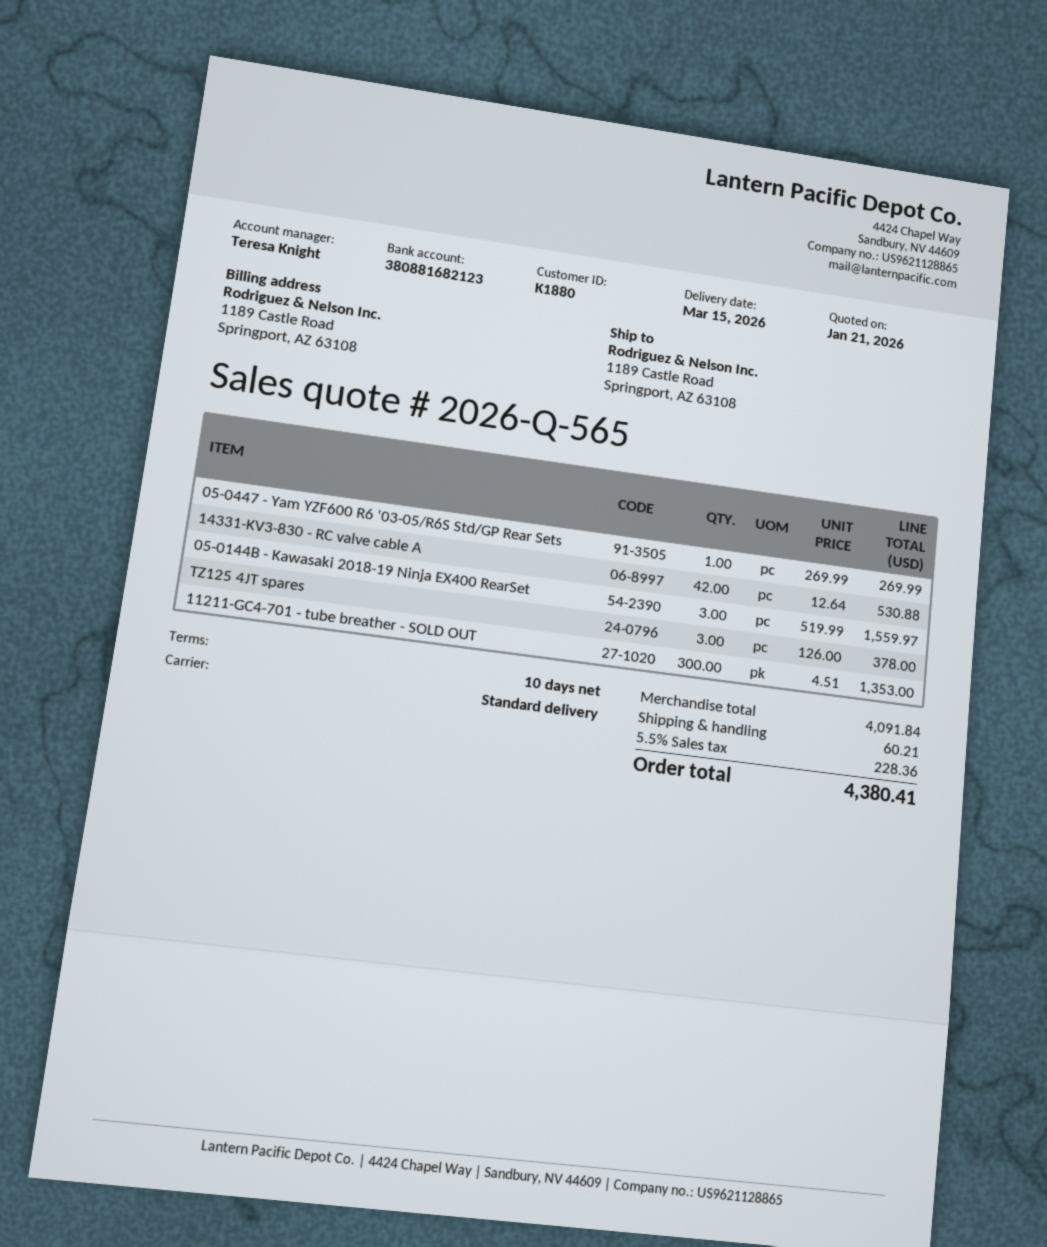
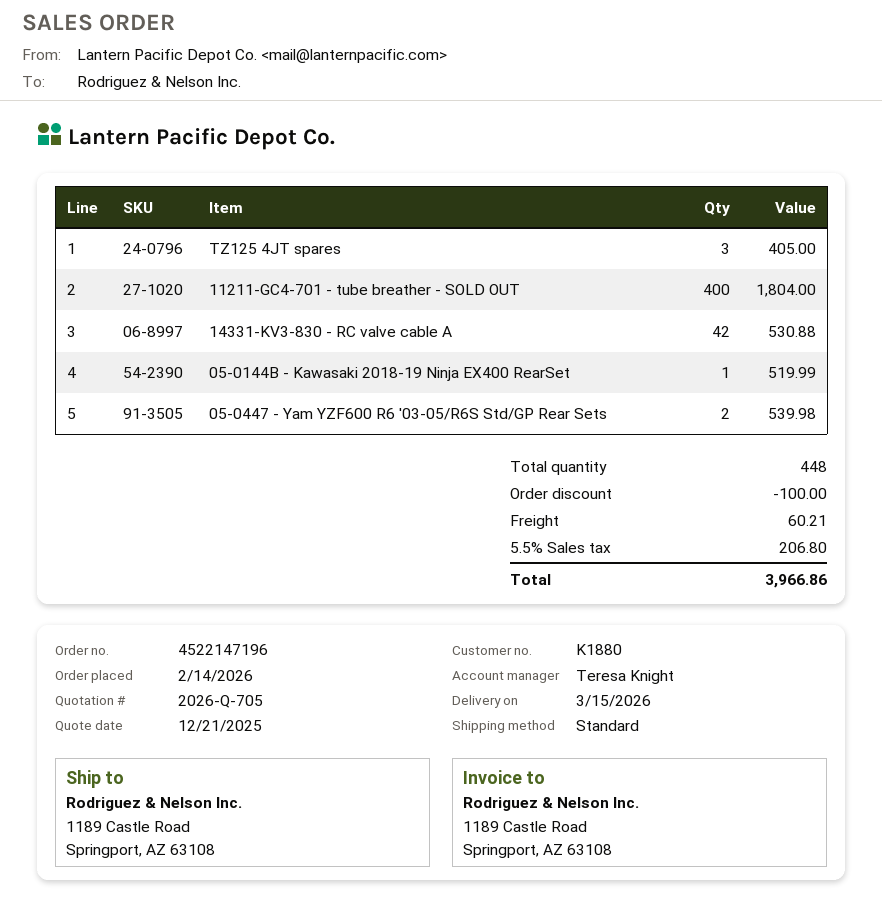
quote number: 2026-Q-565 -> 2026-Q-705
quote date: 2026-01-21 -> 2025-12-21
05-0447 - Yam YZF600 R6 '03-05/R6S Std/GP Rear Sets: 1 for 269.99 -> 2 for 539.98
05-0144B - Kawasaki 2018-19 Ninja EX400 RearSet: 3 for 1559.97 -> 1 for 519.99
TZ125 4JT spares: 3 for 378.00 -> 3 for 405.00
11211-GC4-701 - tube breather - SOLD OUT: 300 for 1353.00 -> 400 for 1804.00
discount: none -> 100.00
tax: 5.5% = 228.36 -> 5.5% = 206.80
total: 4380.41 -> 3966.86

